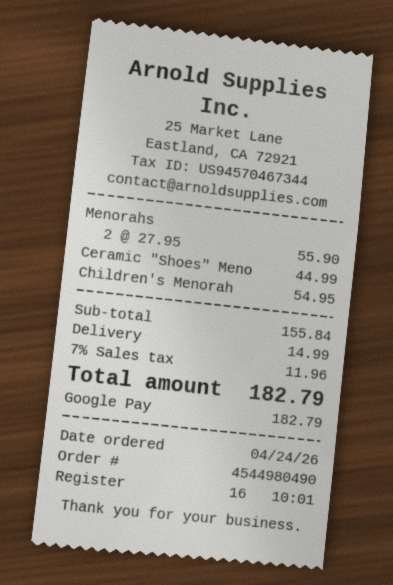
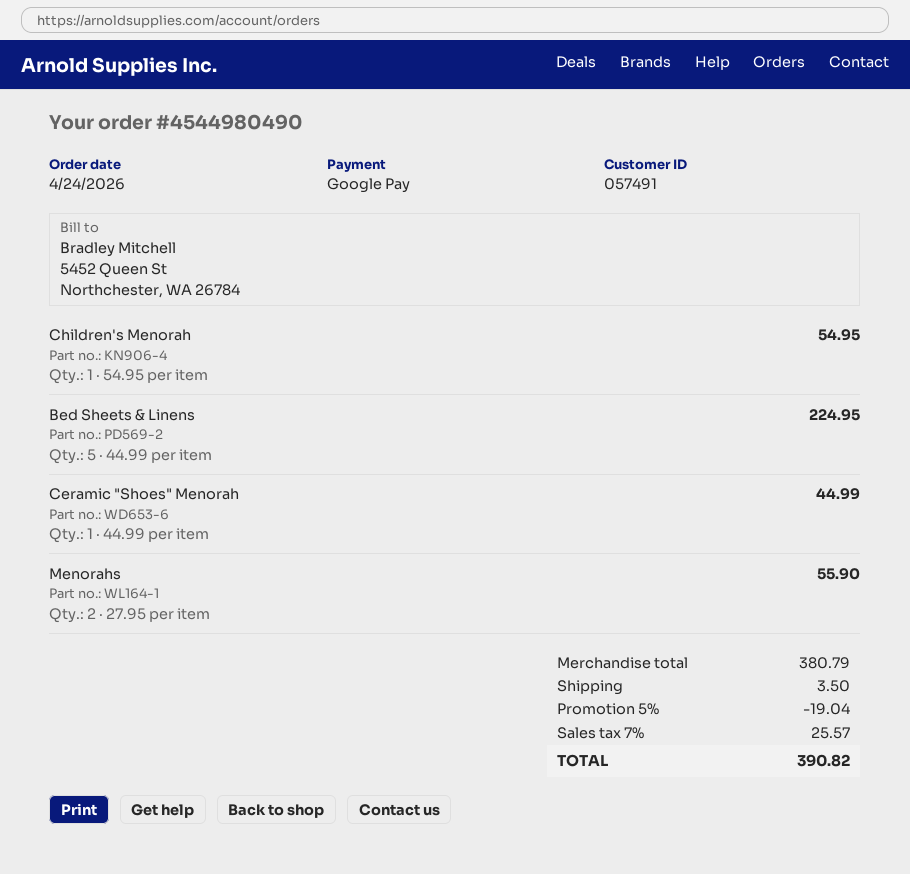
Bed Sheets & Linens: none -> 5 x 44.99 = 224.95
subtotal: 155.84 -> 380.79
discount: none -> 5% = 19.04
shipping: 14.99 -> 3.50
tax: 7% = 11.96 -> 7% = 25.57
total: 182.79 -> 390.82

